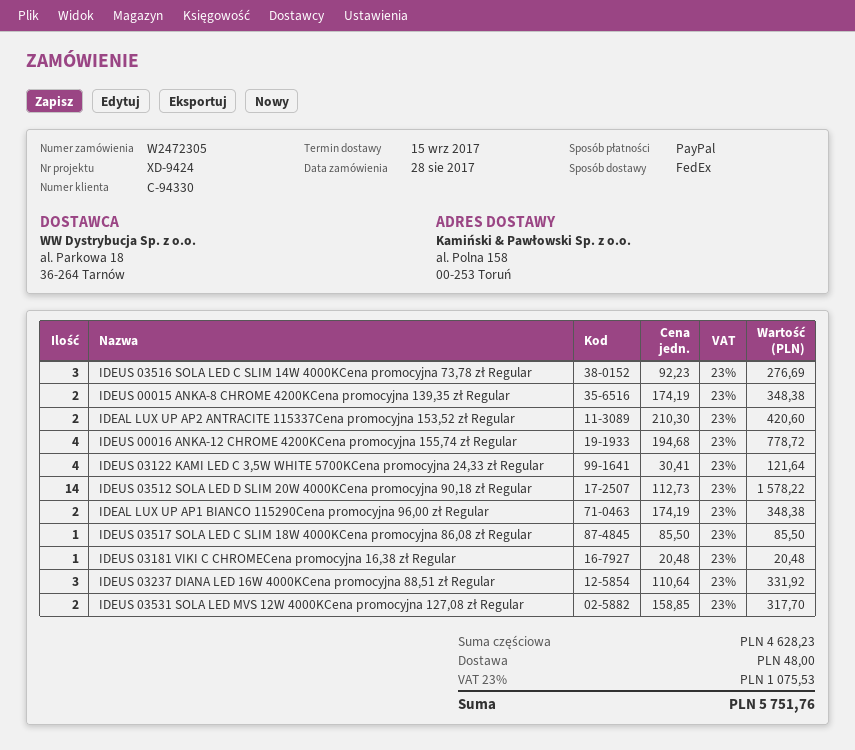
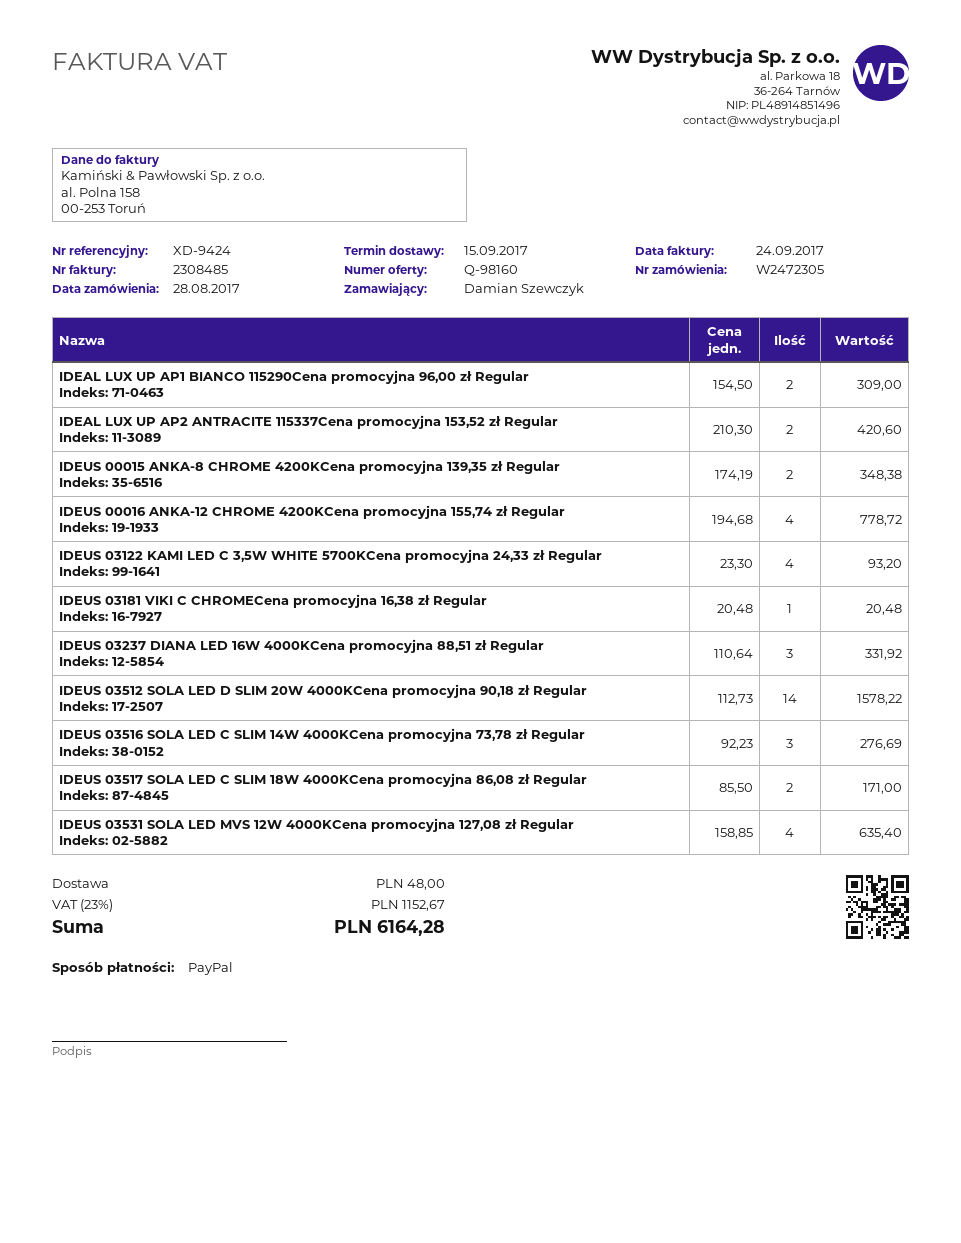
IDEUS 03122 KAMI LED C 3,5W WHITE 5700KCena promocyjna 24,33 zł Regular: 4 x 30.41 = 121.64 -> 4 x 23.30 = 93.20
IDEAL LUX UP AP1 BIANCO 115290Cena promocyjna 96,00 zł Regular: 2 x 174.19 = 348.38 -> 2 x 154.50 = 309.00
IDEUS 03517 SOLA LED C SLIM 18W 4000KCena promocyjna 86,08 zł Regular: 1 x 85.50 = 85.50 -> 2 x 85.50 = 171.00
IDEUS 03531 SOLA LED MVS 12W 4000KCena promocyjna 127,08 zł Regular: 2 x 158.85 = 317.70 -> 4 x 158.85 = 635.40
tax: 23% = 1075.53 -> 23% = 1152.67
total: 5751.76 -> 6164.28

